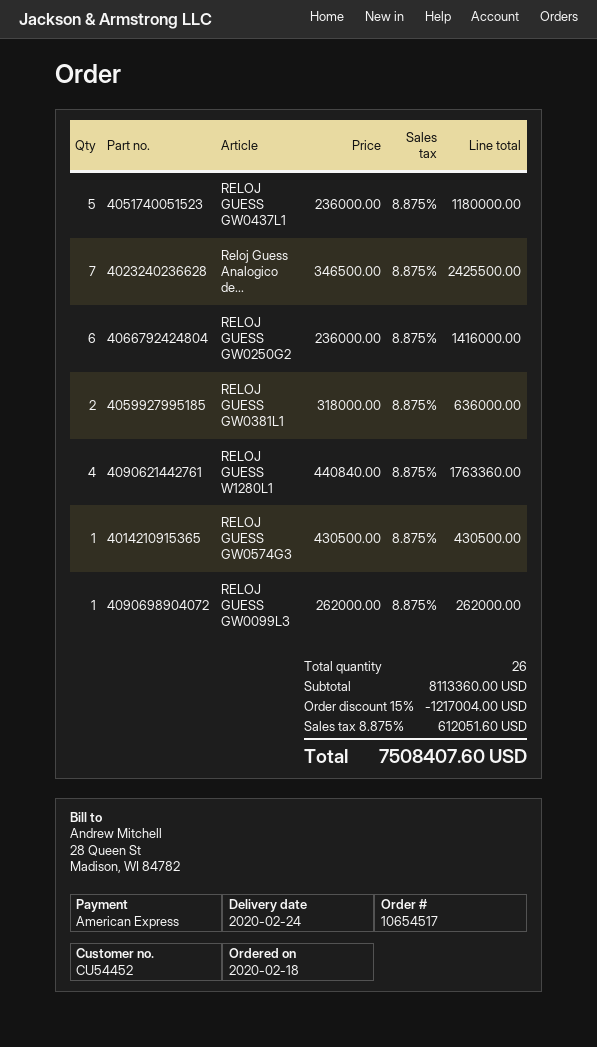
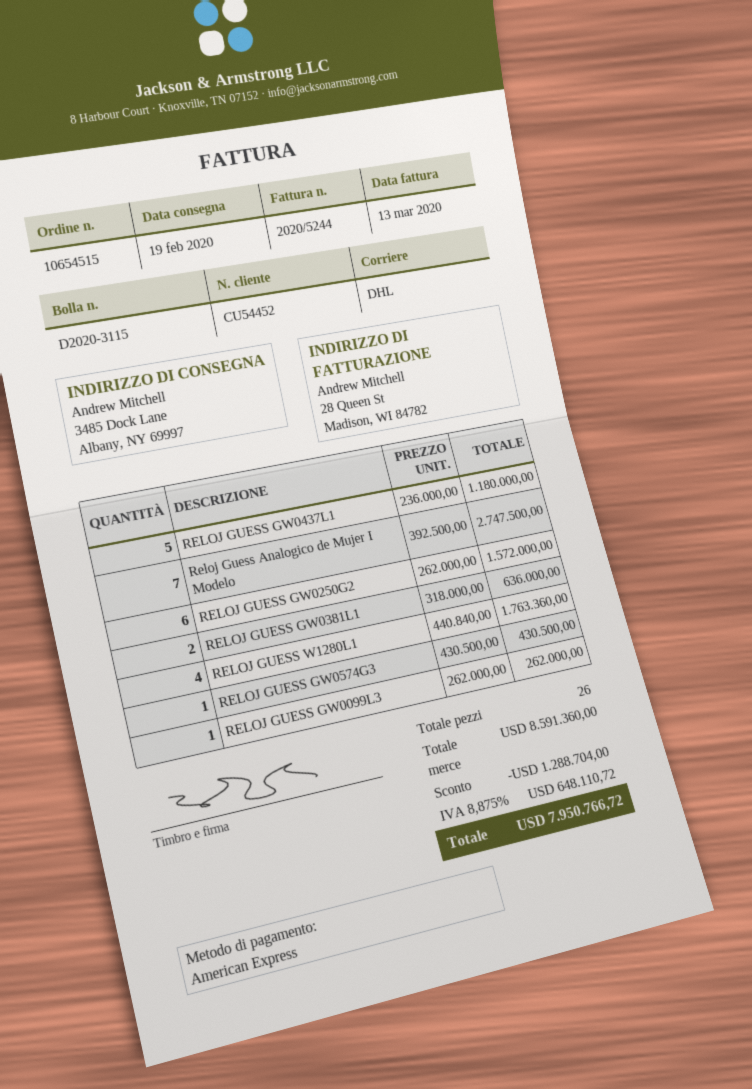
order number: 10654517 -> 10654515
delivery date: 2020-02-24 -> 2020-02-19
Reloj Guess Analogico de...: 7 x 346500.00 = 2425500.00 -> 7 x 392500.00 = 2747500.00
RELOJ GUESS GW0250G2: 6 x 236000.00 = 1416000.00 -> 6 x 262000.00 = 1572000.00
subtotal: 8113360.00 -> 8591360.00
discount: 1217004.00 -> 1288704.00
tax: 8.875% = 612051.60 -> 8.875% = 648110.72
total: 7508407.60 -> 7950766.72

